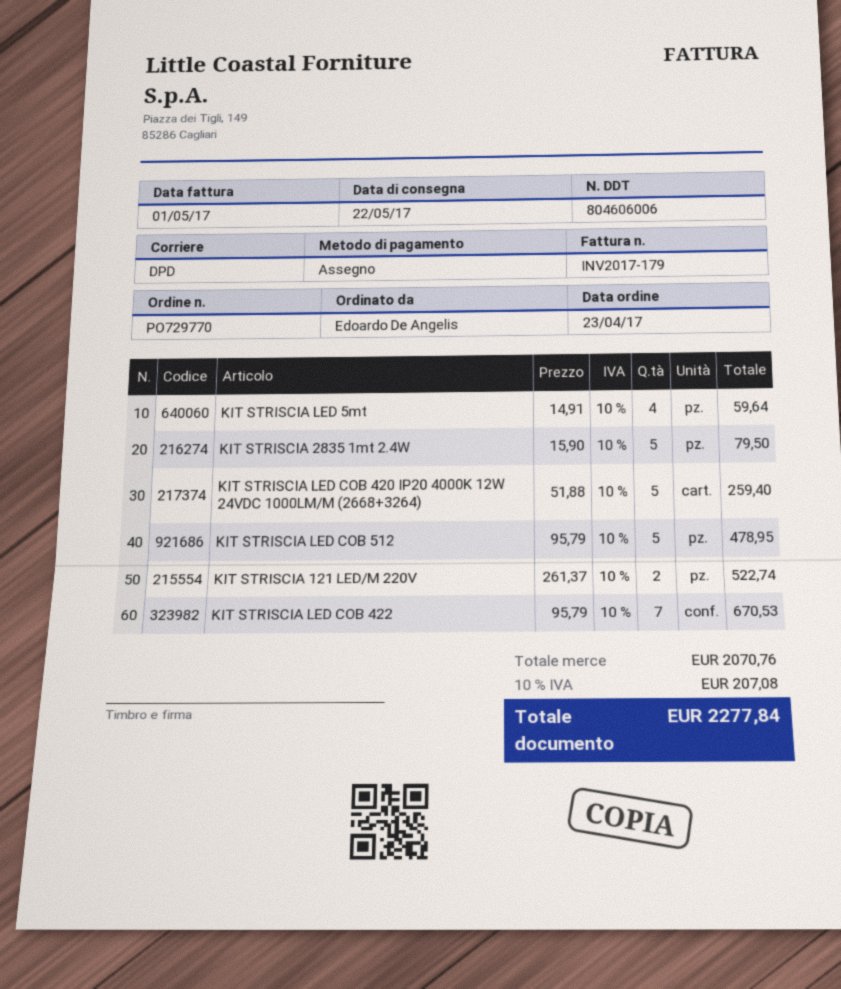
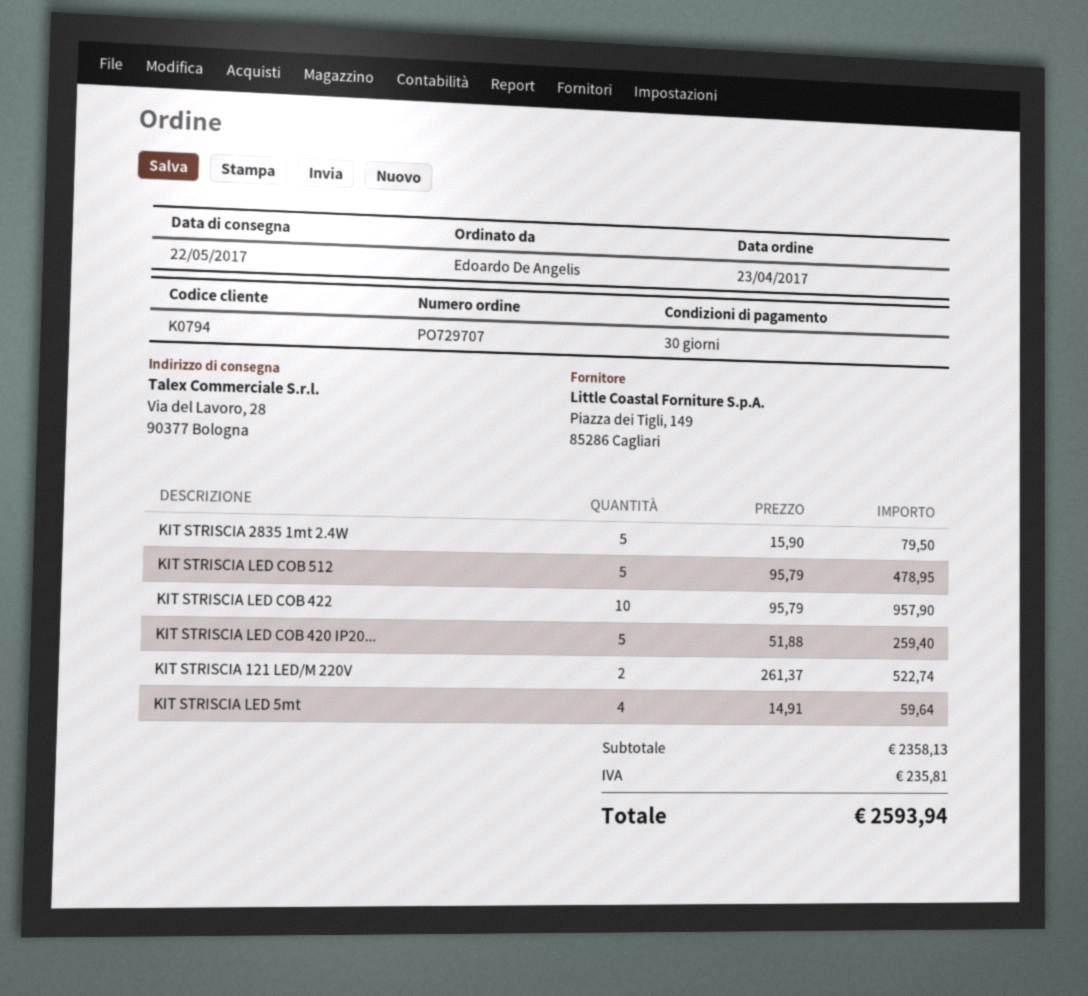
order number: PO729770 -> PO729707
KIT STRISCIA LED COB 422: 7 x 95.79 = 670.53 -> 10 x 95.79 = 957.90
subtotal: 2070.76 -> 2358.13
tax: 207.08 -> 235.81
total: 2277.84 -> 2593.94

